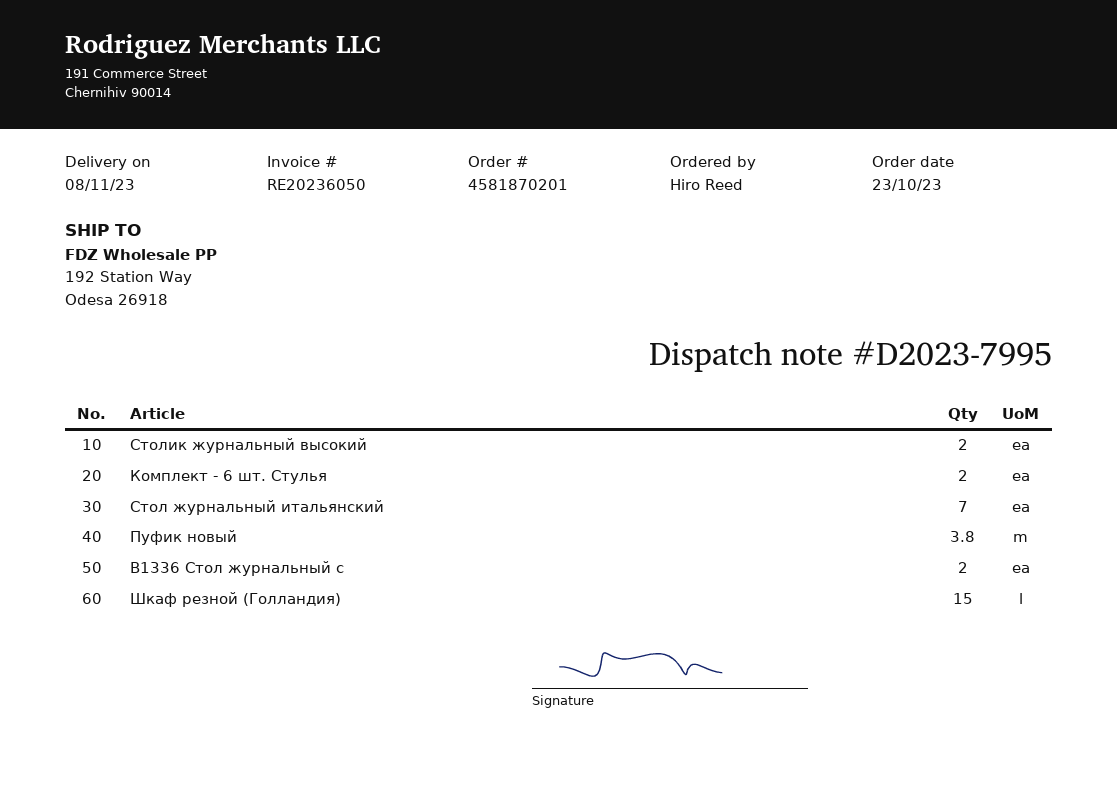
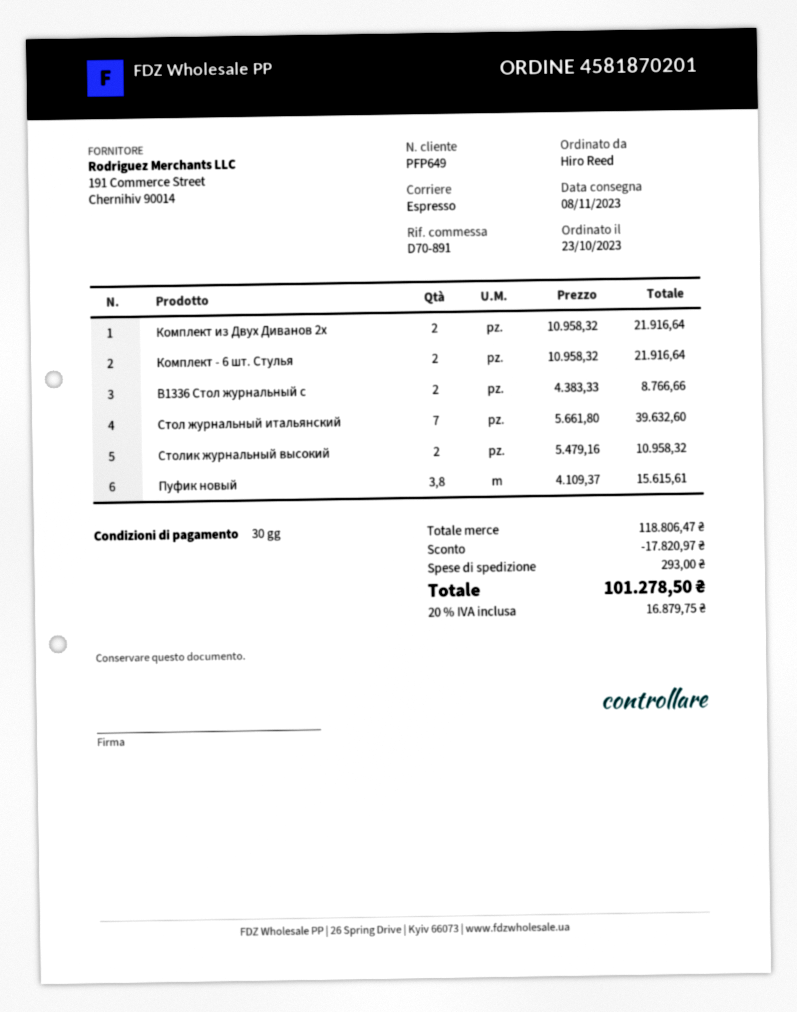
Шкаф резной (Голландия): 15 -> none
Комплект из Двух Диванов 2х: none -> 2

